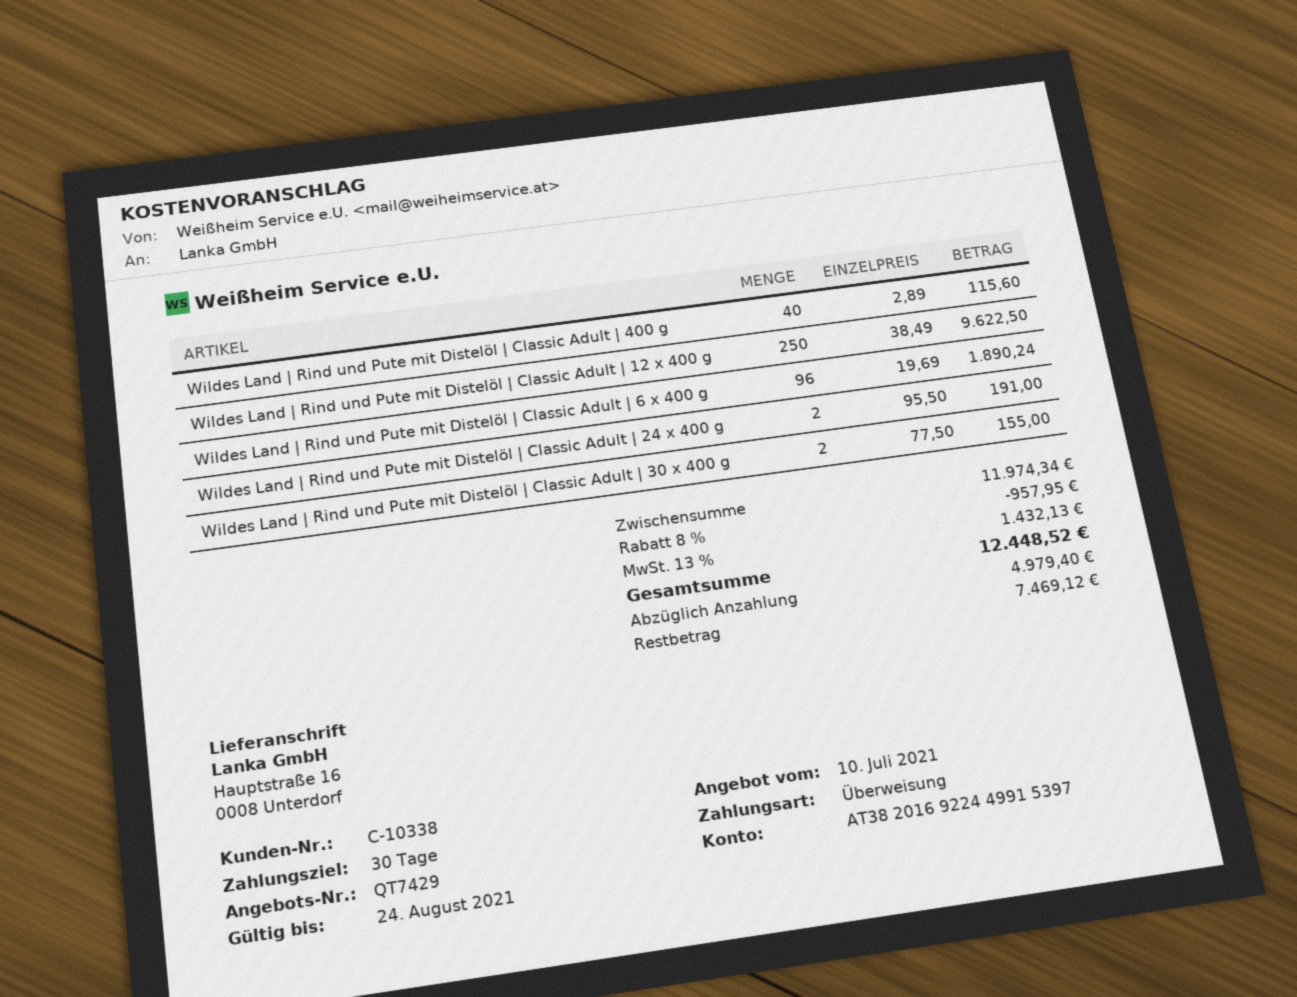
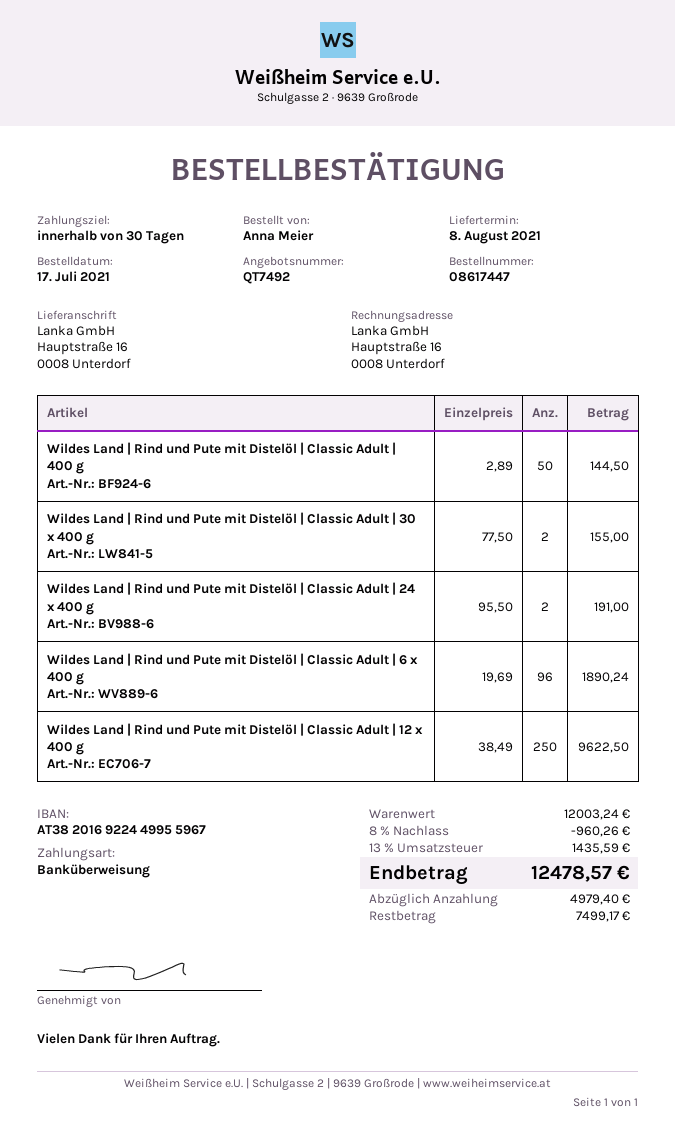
quote number: QT7429 -> QT7492
bank account: AT382016922449915397 -> AT382016922449955967
Wildes Land | Rind und Pute mit Distelöl | Classic Adult | 400 g: 40 x 2.89 = 115.60 -> 50 x 2.89 = 144.50
subtotal: 11974.34 -> 12003.24
discount: 8% = 957.95 -> 8% = 960.26
tax: 13% = 1432.13 -> 13% = 1435.59
total: 12448.52 -> 12478.57
balance: 7469.12 -> 7499.17

